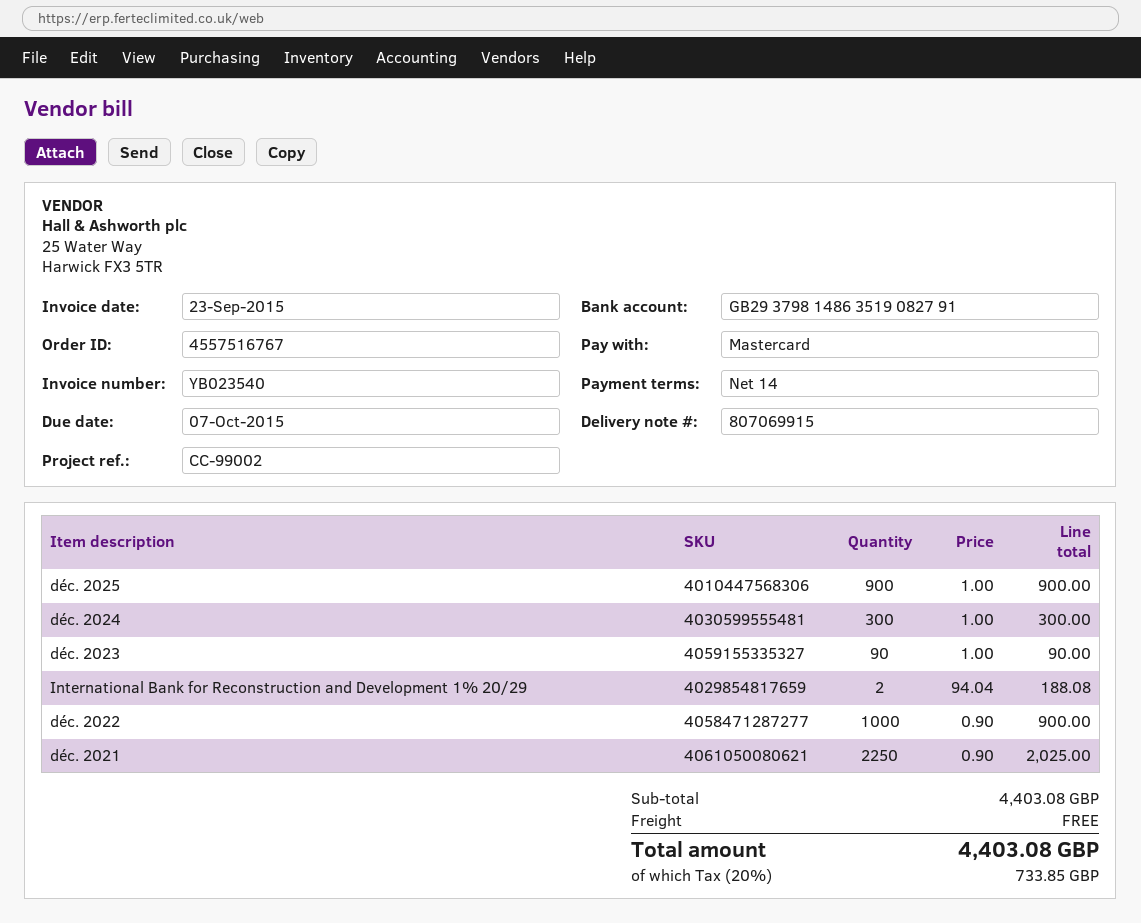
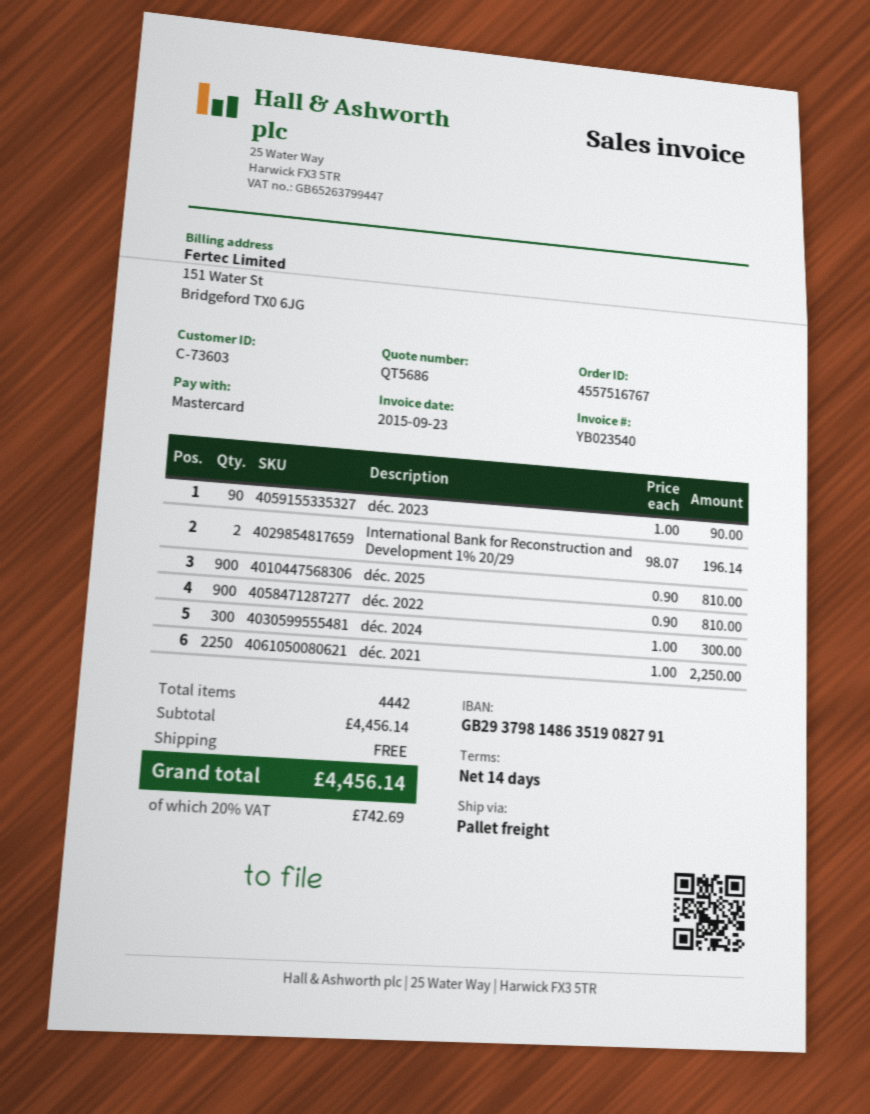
déc. 2025: 900 x 1.00 = 900.00 -> 900 x 0.90 = 810.00
International Bank for Reconstruction and Development 1% 20/29: 2 x 94.04 = 188.08 -> 2 x 98.07 = 196.14
déc. 2022: 1000 x 0.90 = 900.00 -> 900 x 0.90 = 810.00
déc. 2021: 2250 x 0.90 = 2025.00 -> 2250 x 1.00 = 2250.00
subtotal: 4403.08 -> 4456.14
tax: 20% = 733.85 -> 20% = 742.69
total: 4403.08 -> 4456.14

